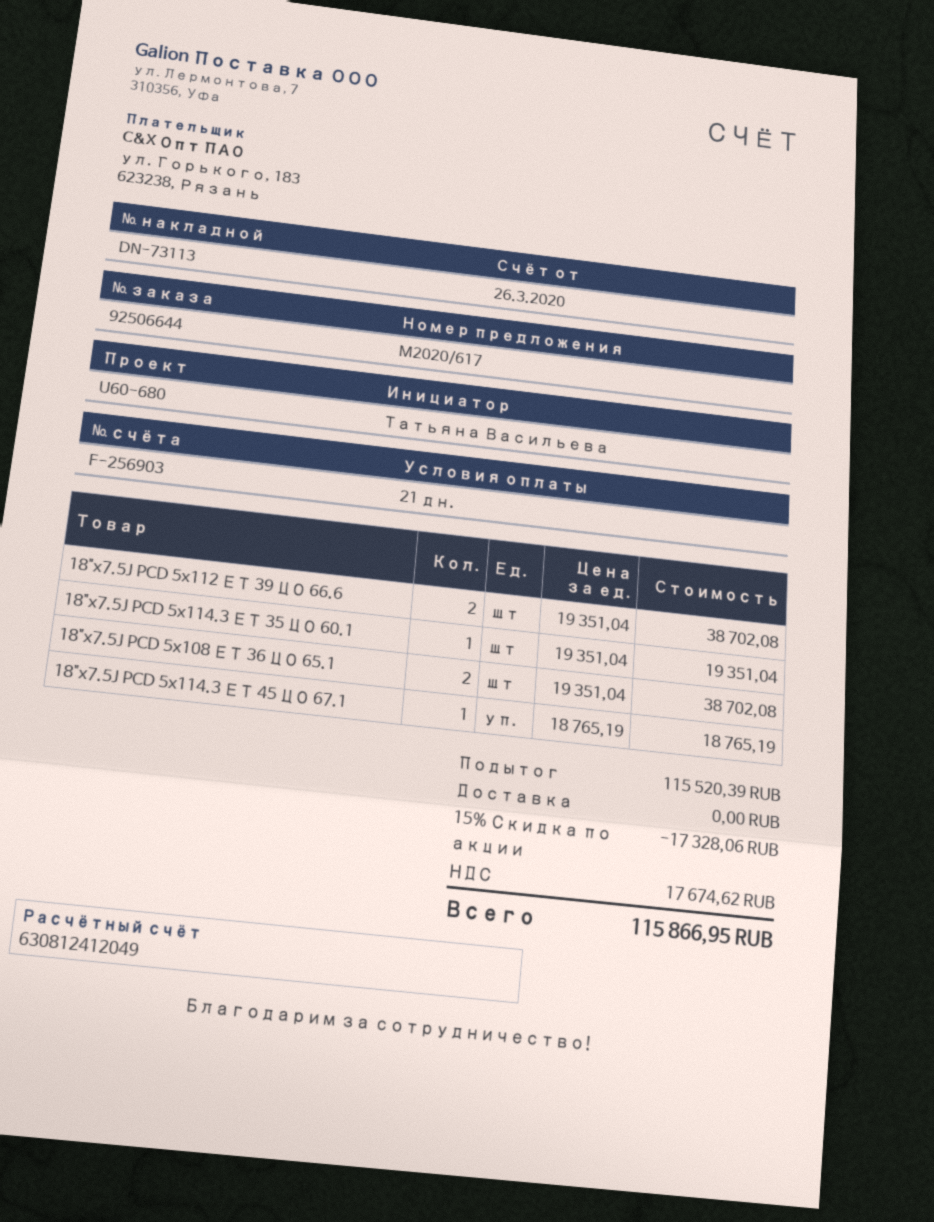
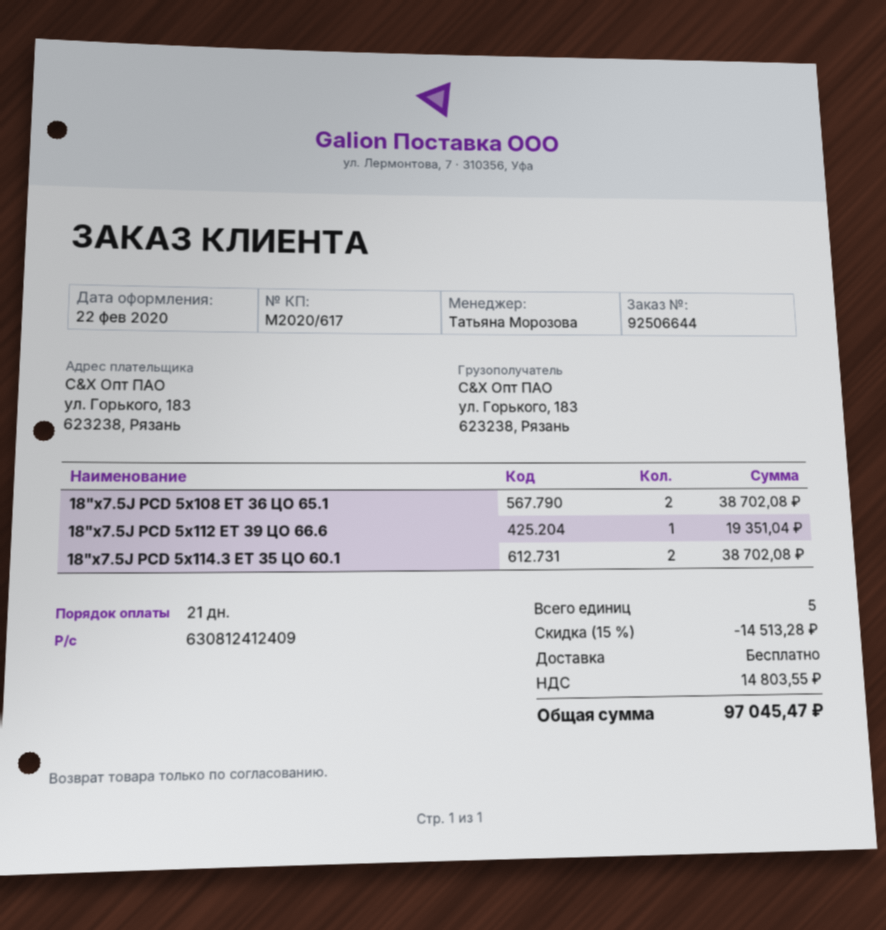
bank account: 630812412049 -> 630812412409
18"x7.5J PCD 5x112 ЕТ 39 ЦО 66.6: 2 for 38702.08 -> 1 for 19351.04
18"x7.5J PCD 5x114.3 ЕТ 35 ЦО 60.1: 1 for 19351.04 -> 2 for 38702.08
18"x7.5J PCD 5x114.3 ЕТ 45 ЦО 67.1: 1 for 18765.19 -> none
discount: 15% = 17328.06 -> 15% = 14513.28
tax: 17674.62 -> 14803.55
total: 115866.95 -> 97045.47

